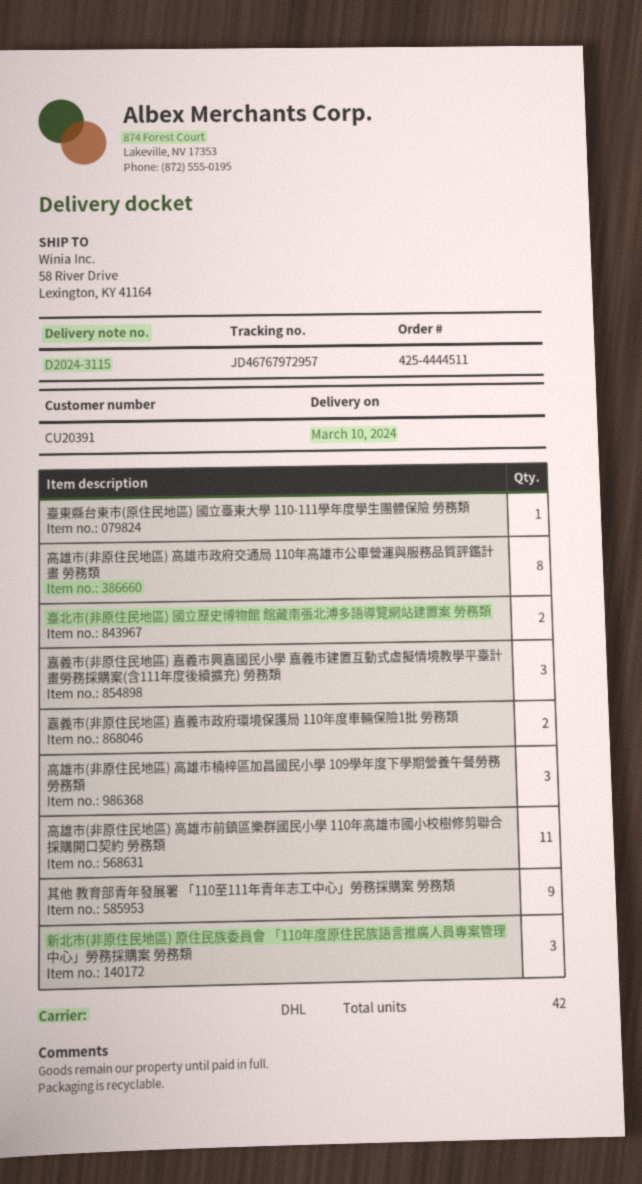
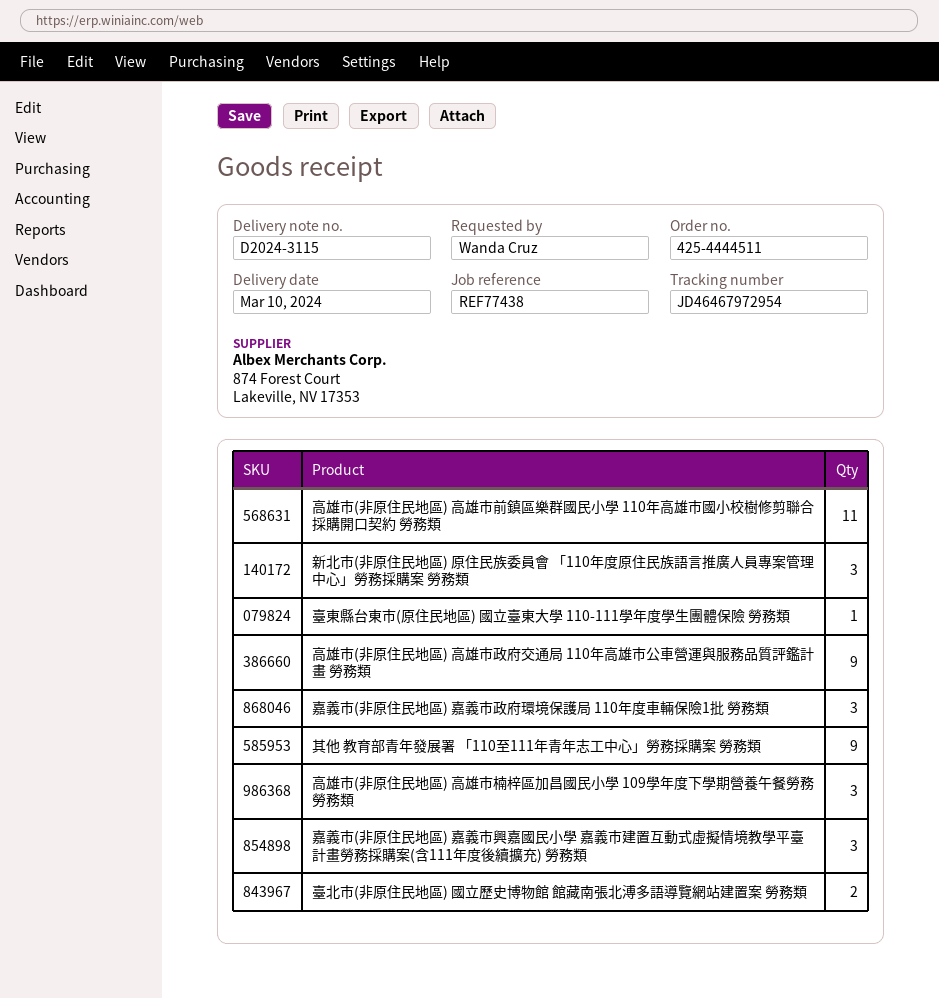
tracking number: JD46767972957 -> JD46467972954
高雄市(非原住民地區) 高雄市政府交通局 110年高雄市公車營運與服務品質評鑑計畫 勞務類: 8 -> 9
嘉義市(非原住民地區) 嘉義市政府環境保護局 110年度車輛保險1批 勞務類: 2 -> 3

